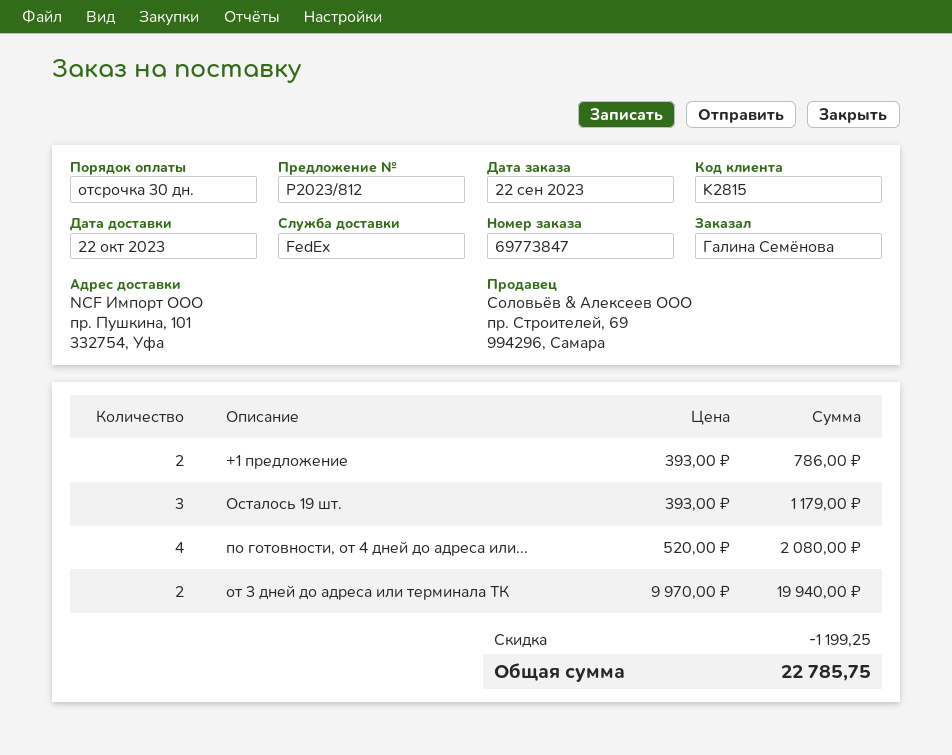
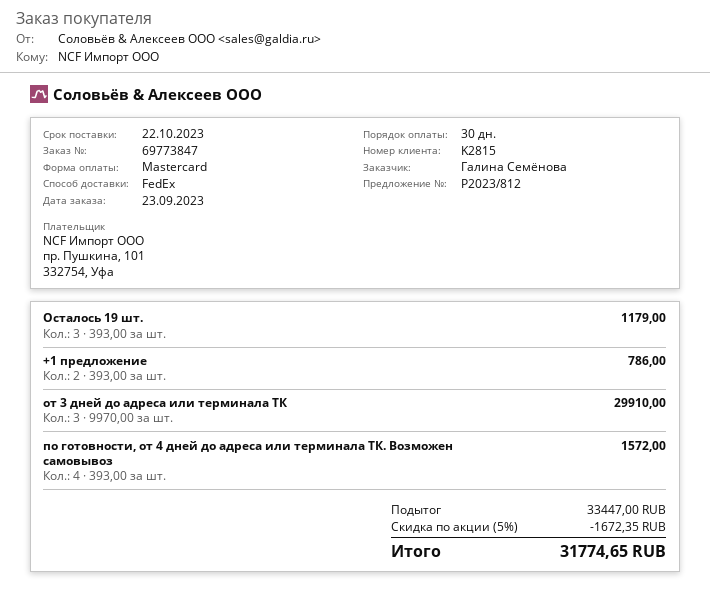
order date: 2023-09-22 -> 2023-09-23
по готовности, от 4 дней до адреса или...: 4 x 520.00 = 2080.00 -> 4 x 393.00 = 1572.00
от 3 дней до адреса или терминала ТК: 2 x 9970.00 = 19940.00 -> 3 x 9970.00 = 29910.00
discount: 1199.25 -> 1672.35
total: 22785.75 -> 31774.65

